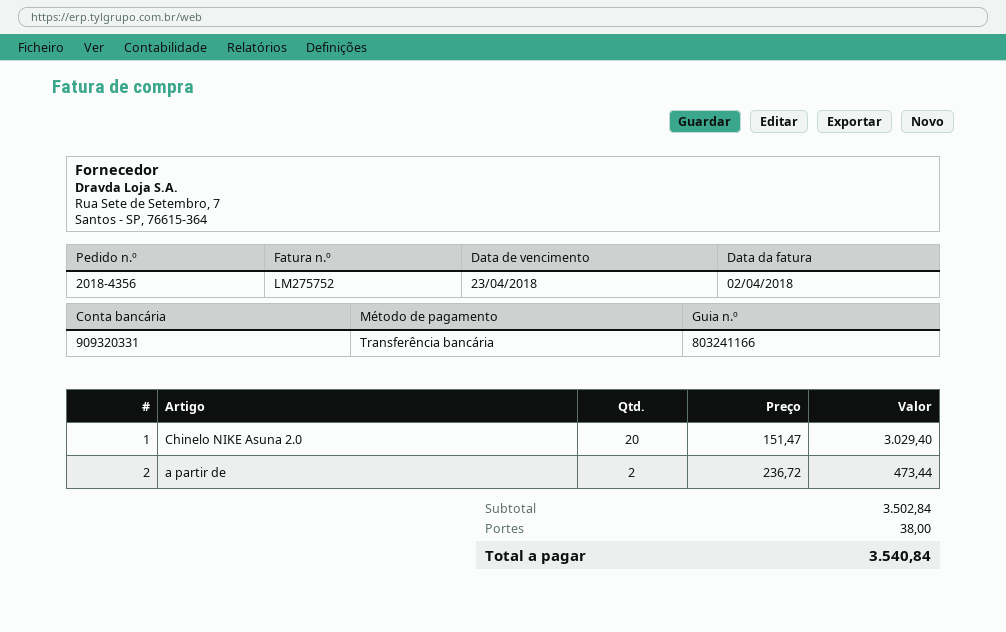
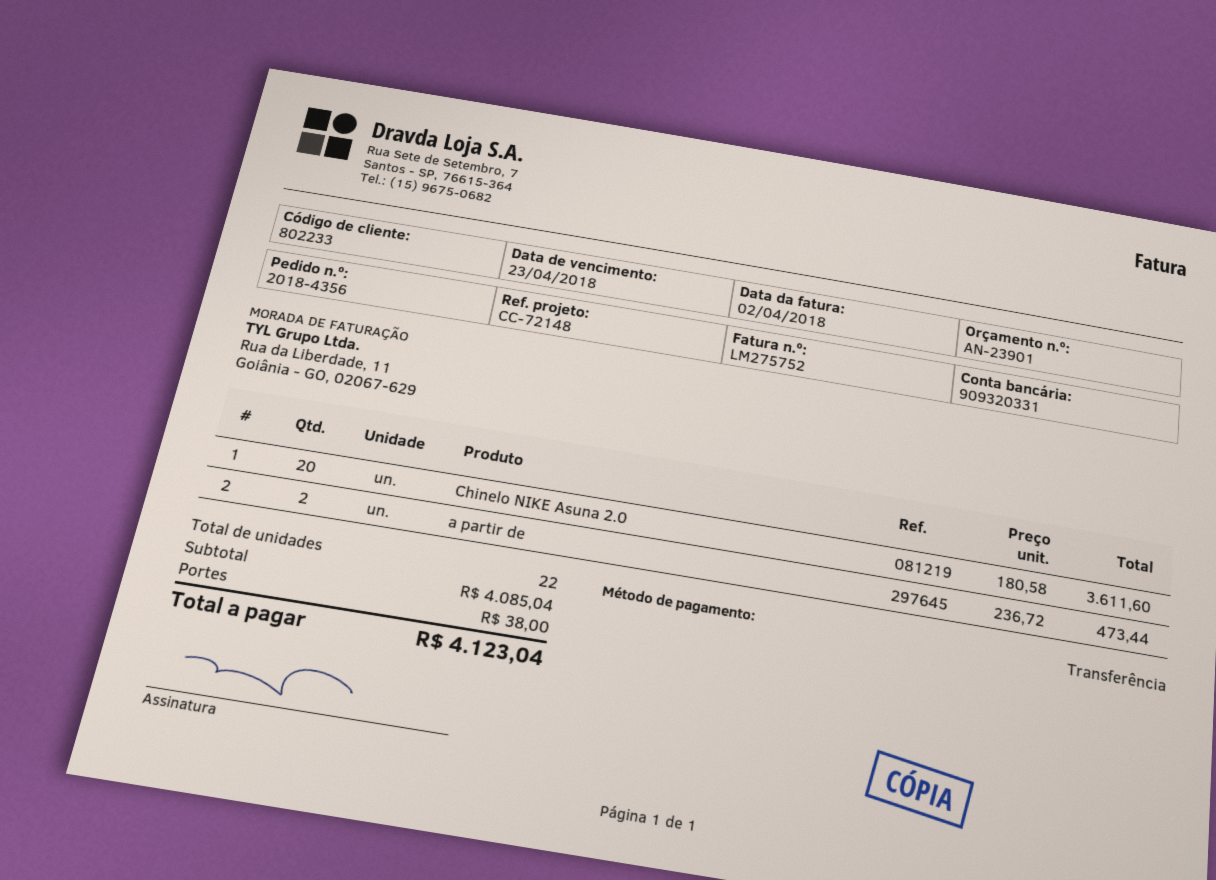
Chinelo NIKE Asuna 2.0: 20 x 151.47 = 3029.40 -> 20 x 180.58 = 3611.60
subtotal: 3502.84 -> 4085.04
total: 3540.84 -> 4123.04

